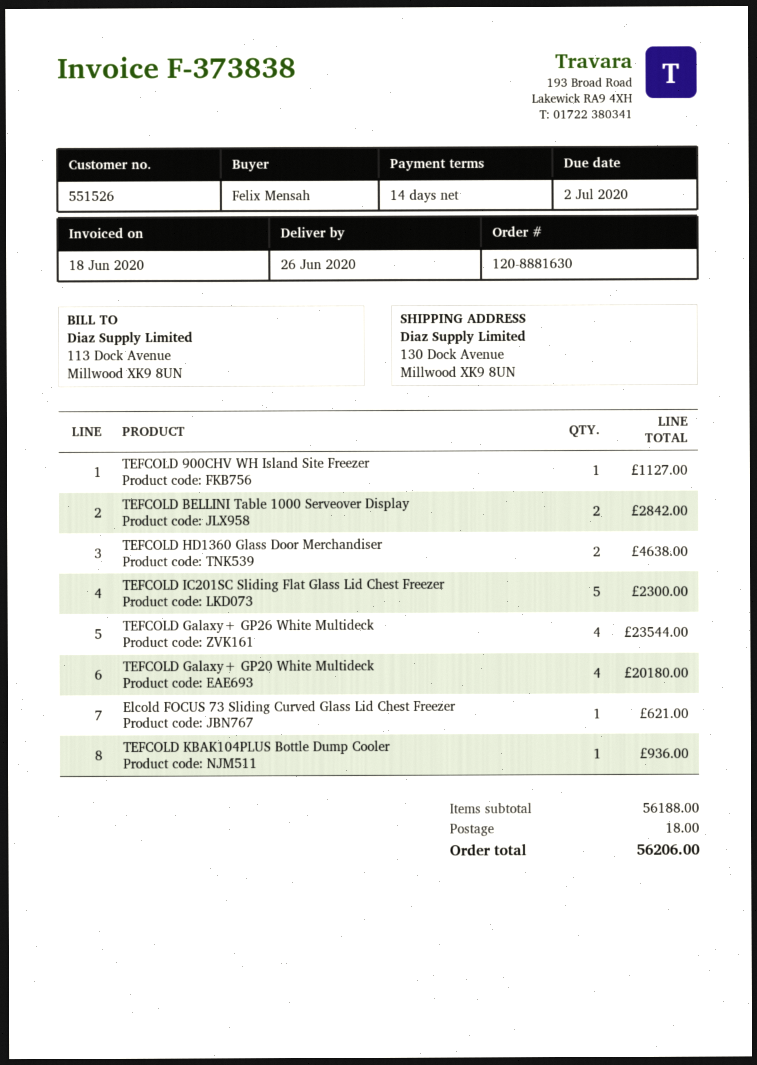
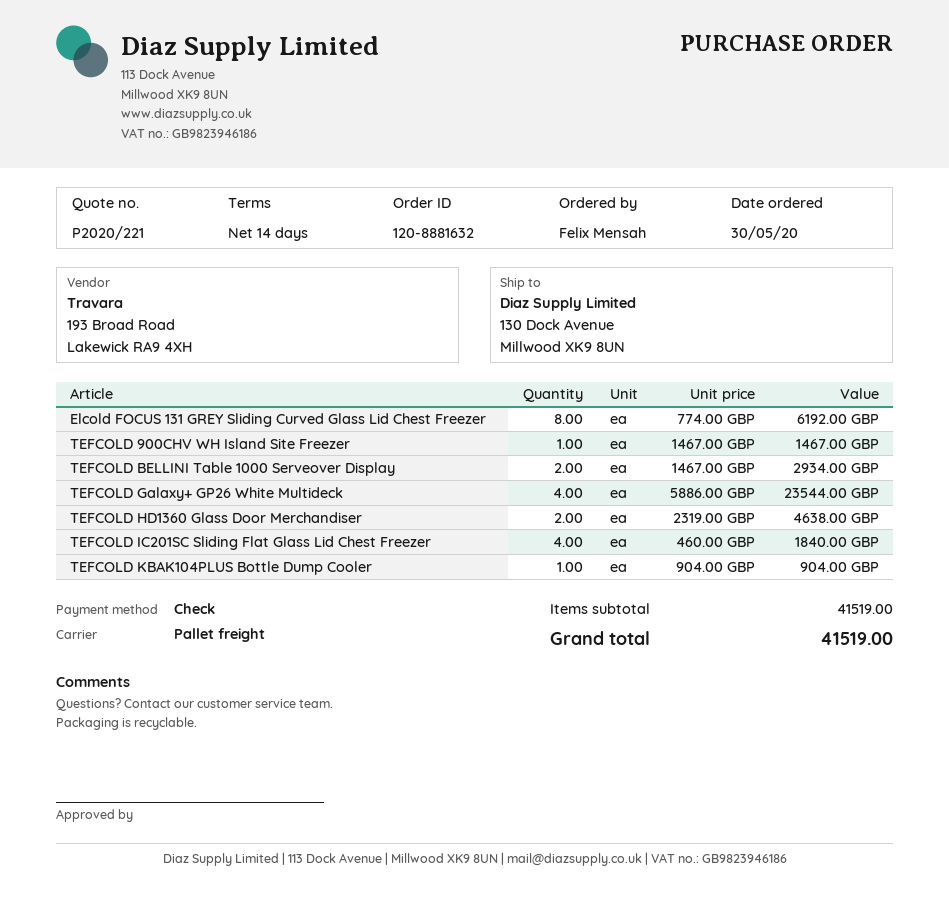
order number: 120-8881630 -> 120-8881632
TEFCOLD 900CHV WH Island Site Freezer: 1 for 1127.00 -> 1 for 1467.00
TEFCOLD BELLINI Table 1000 Serveover Display: 2 for 2842.00 -> 2 for 2934.00
TEFCOLD IC201SC Sliding Flat Glass Lid Chest Freezer: 5 for 2300.00 -> 4 for 1840.00
TEFCOLD Galaxy+ GP20 White Multideck: 4 for 20180.00 -> none
Elcold FOCUS 73 Sliding Curved Glass Lid Chest Freezer: 1 for 621.00 -> none
TEFCOLD KBAK104PLUS Bottle Dump Cooler: 1 for 936.00 -> 1 for 904.00
Elcold FOCUS 131 GREY Sliding Curved Glass Lid Chest Freezer: none -> 8 for 6192.00
subtotal: 56188.00 -> 41519.00
shipping: 18.00 -> none
total: 56206.00 -> 41519.00

